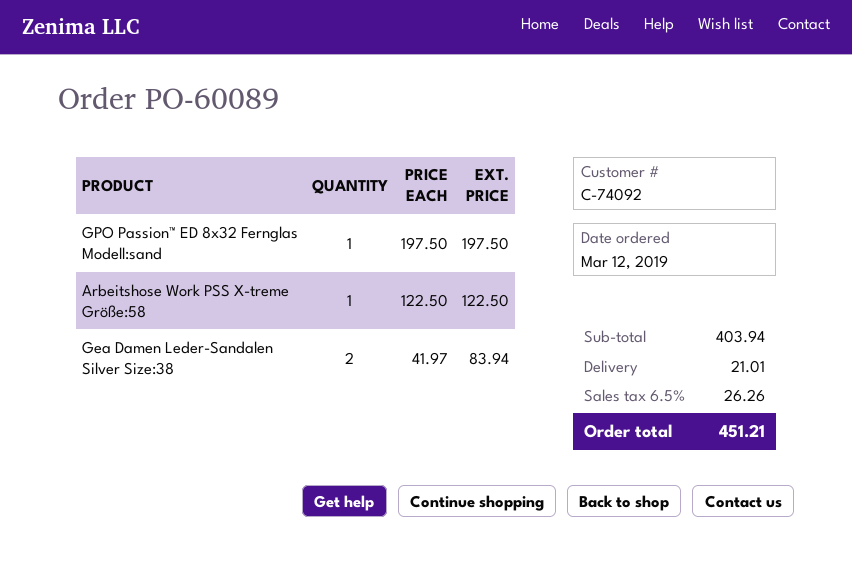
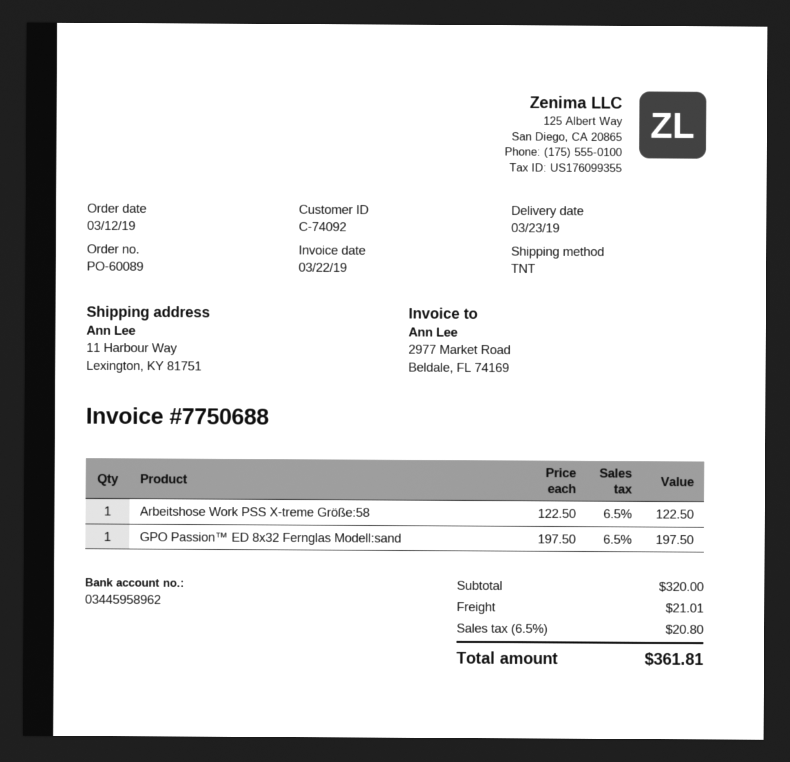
Gea Damen Leder-Sandalen Silver Size:38: 2 x 41.97 = 83.94 -> none
subtotal: 403.94 -> 320.00
tax: 6.5% = 26.26 -> 6.5% = 20.80
total: 451.21 -> 361.81

